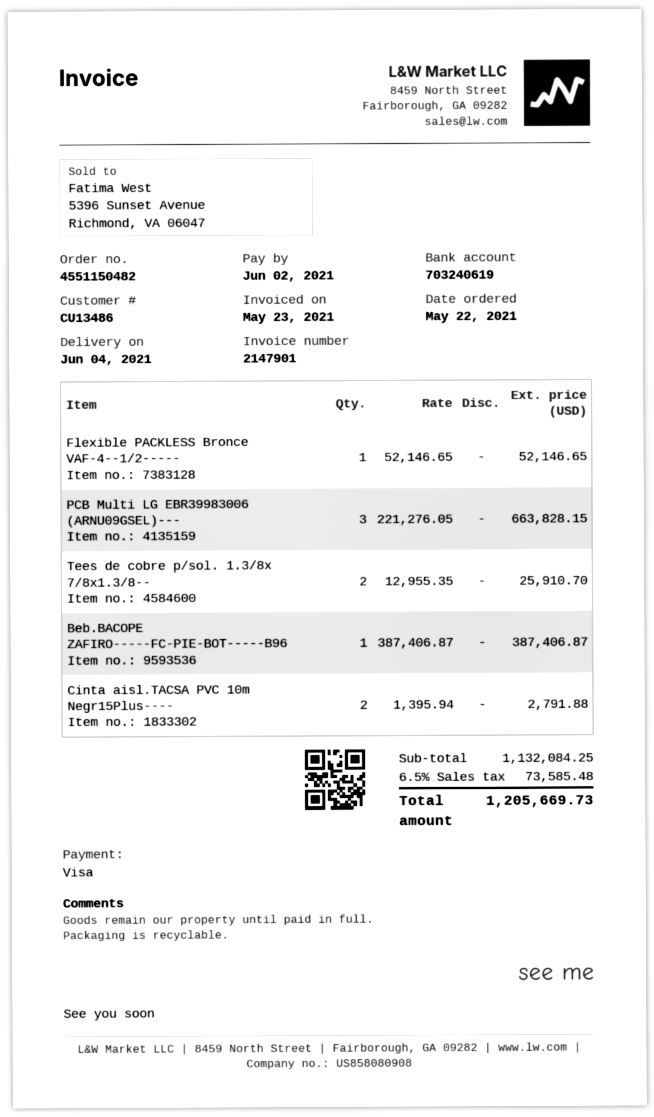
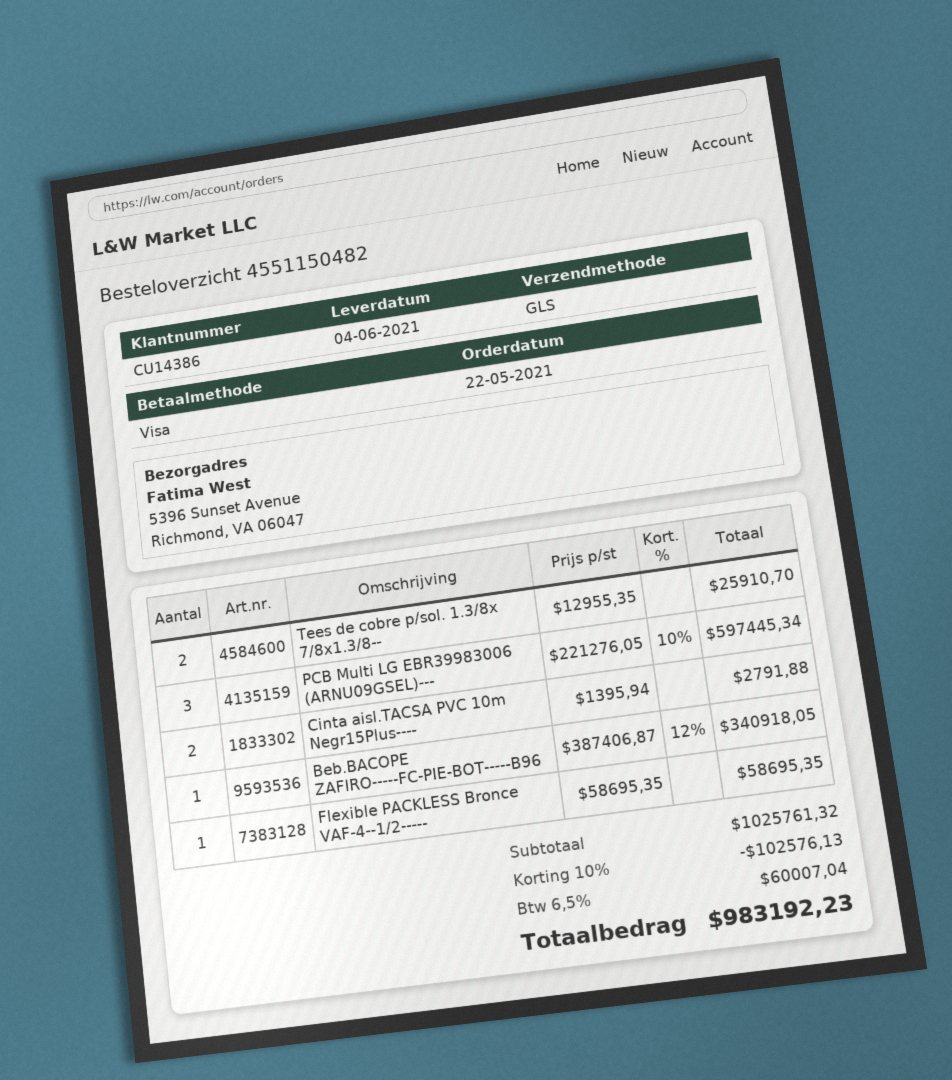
customer number: CU13486 -> CU14386
Flexible PACKLESS Bronce VAF-4--1/2-----: 1 x 52146.65 = 52146.65 -> 1 x 58695.35 = 58695.35
PCB Multi LG EBR39983006 (ARNU09GSEL)---: 3 x 221276.05 = 663828.15 -> 3 x 221276.05 - 10% = 597445.34
Beb.BACOPE ZAFIRO-----FC-PIE-BOT-----B96: 1 x 387406.87 = 387406.87 -> 1 x 387406.87 - 12% = 340918.05
subtotal: 1132084.25 -> 1025761.32
discount: none -> 10% = 102576.13
tax: 6.5% = 73585.48 -> 6.5% = 60007.04
total: 1205669.73 -> 983192.23

